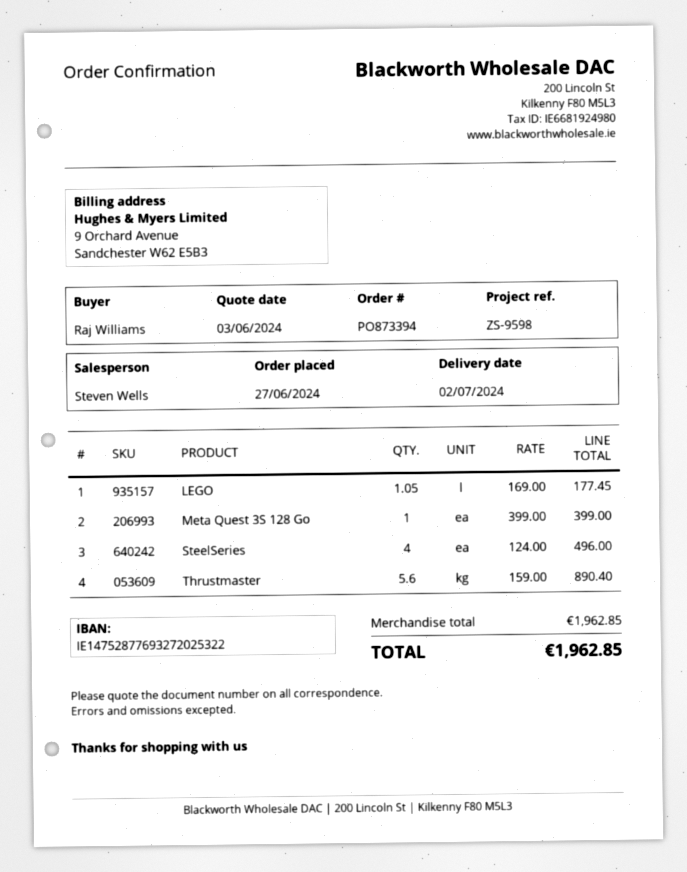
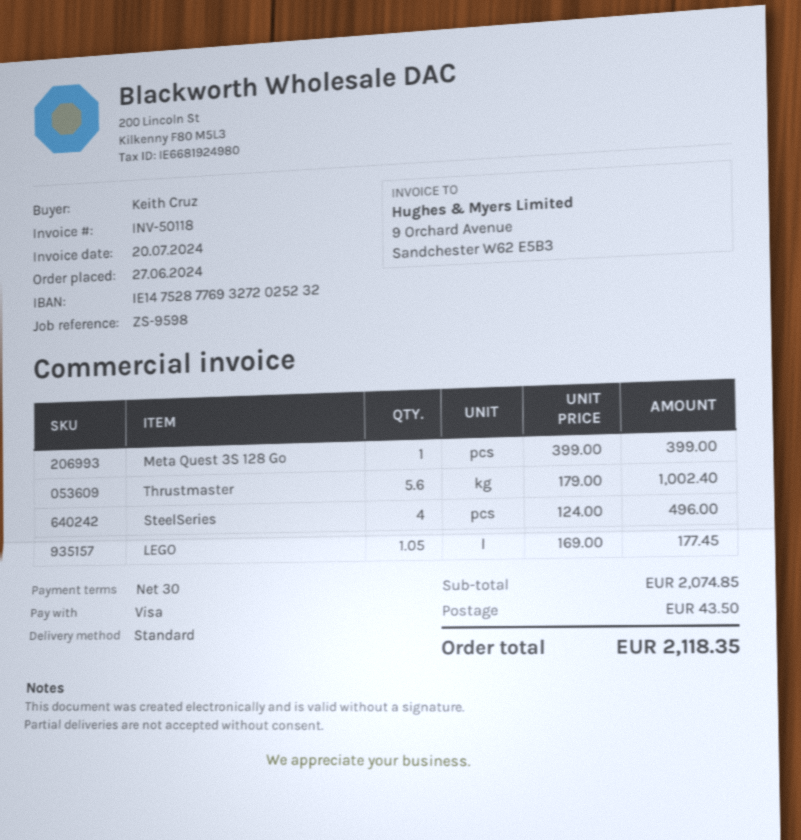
ordered by: Raj Williams -> Keith Cruz
bank account: IE14752877693272025322 -> IE14752877693272025232
Thrustmaster: 5.6 x 159.00 = 890.40 -> 5.6 x 179.00 = 1002.40
subtotal: 1962.85 -> 2074.85
shipping: none -> 43.50
total: 1962.85 -> 2118.35

